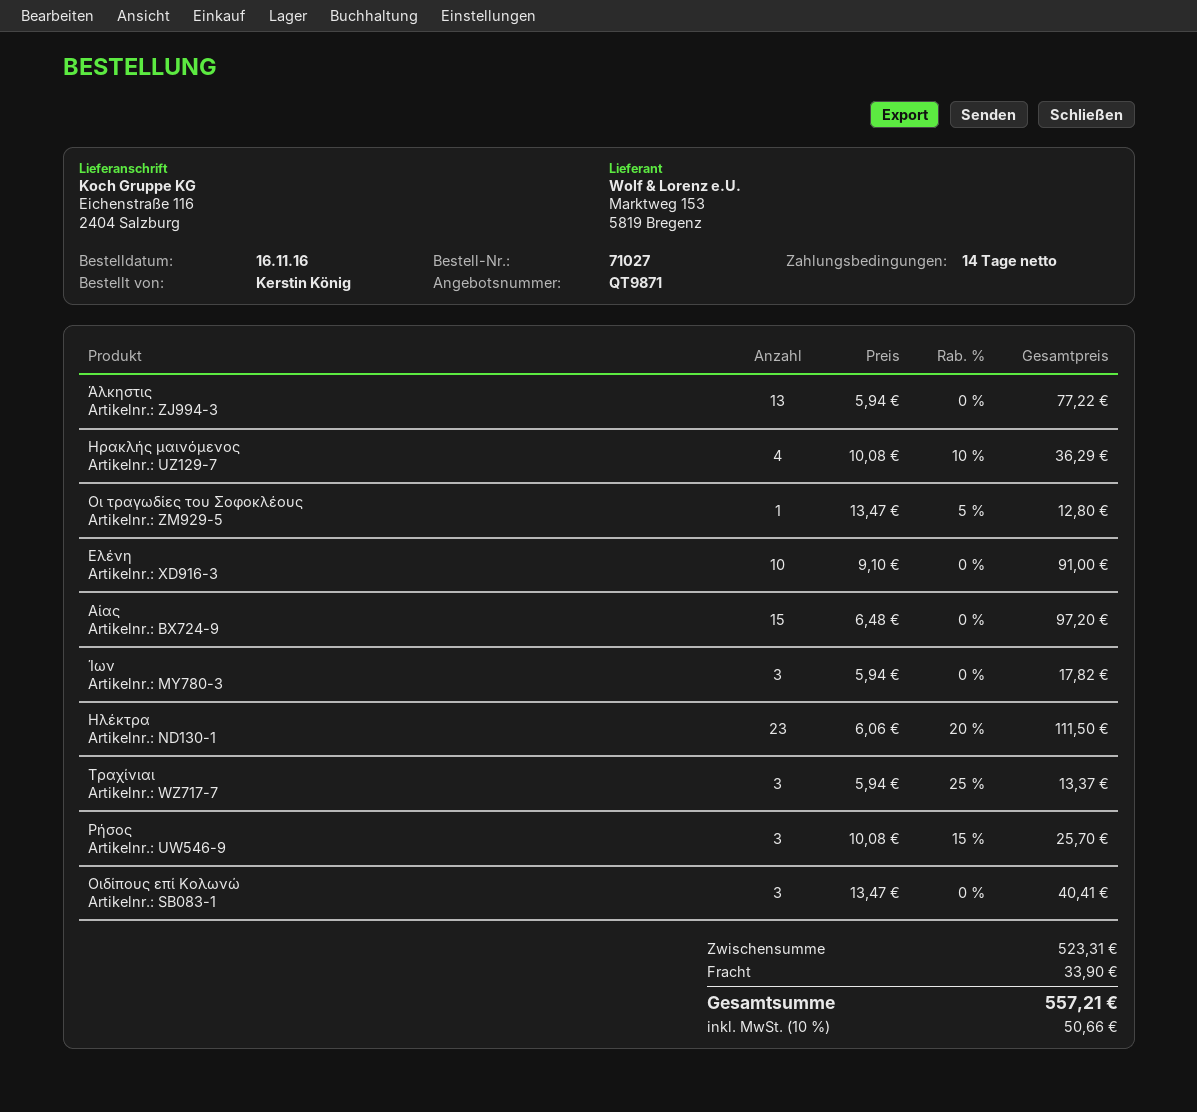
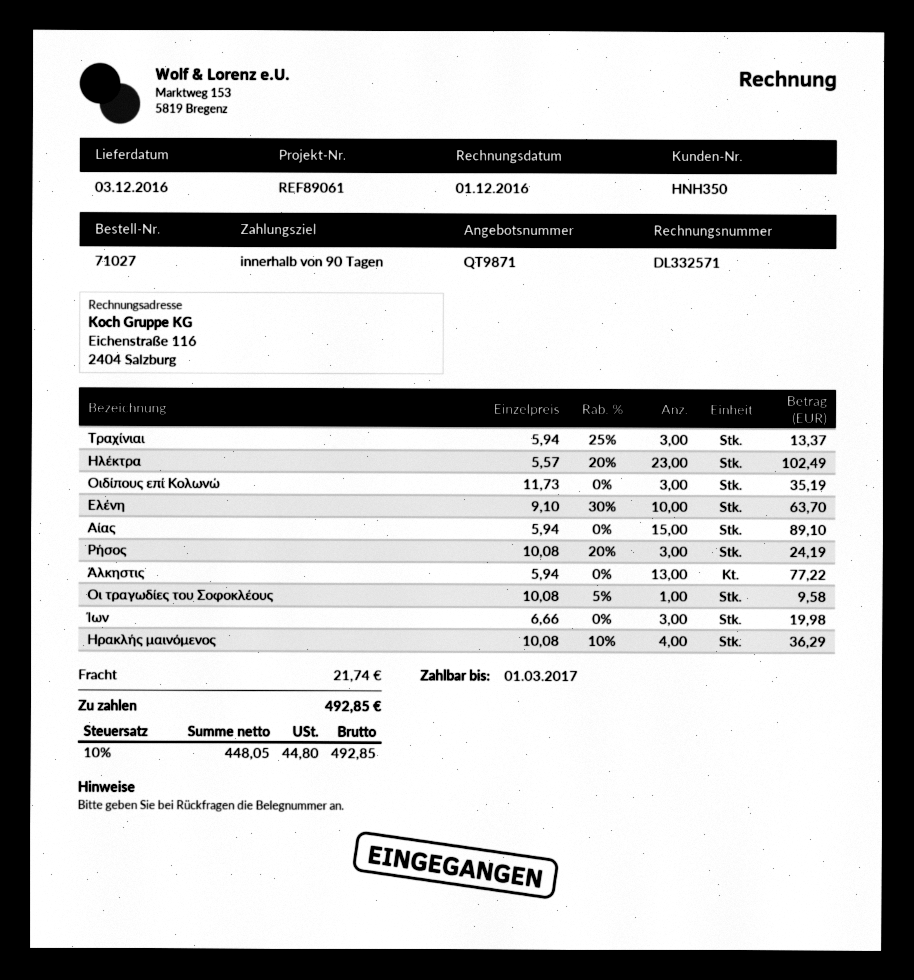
payment terms: 14 days -> 90 days
Οι τραγωδίες του Σοφοκλέους: 1 x 13.47 - 5% = 12.80 -> 1 x 10.08 - 5% = 9.58
Ελένη: 10 x 9.10 = 91.00 -> 10 x 9.10 - 30% = 63.70
Αίας: 15 x 6.48 = 97.20 -> 15 x 5.94 = 89.10
Ίων: 3 x 5.94 = 17.82 -> 3 x 6.66 = 19.98
Ηλέκτρα: 23 x 6.06 - 20% = 111.50 -> 23 x 5.57 - 20% = 102.49
Ρήσος: 3 x 10.08 - 15% = 25.70 -> 3 x 10.08 - 20% = 24.19
Οιδίπους επί Κολωνώ: 3 x 13.47 = 40.41 -> 3 x 11.73 = 35.19
shipping: 33.90 -> 21.74
tax: 10% = 50.66 -> 10% = 44.80
total: 557.21 -> 492.85

